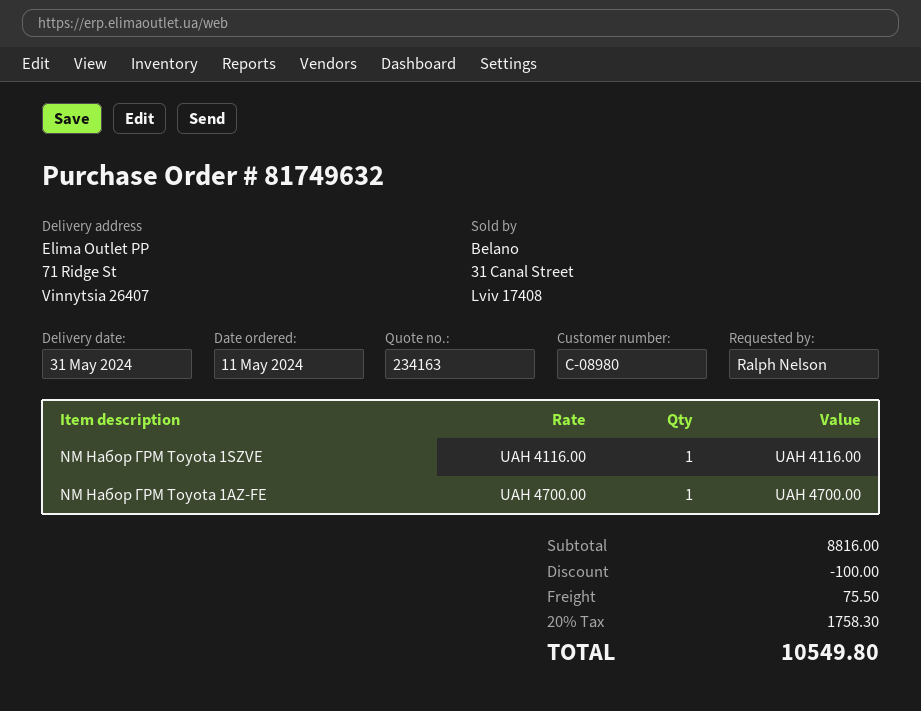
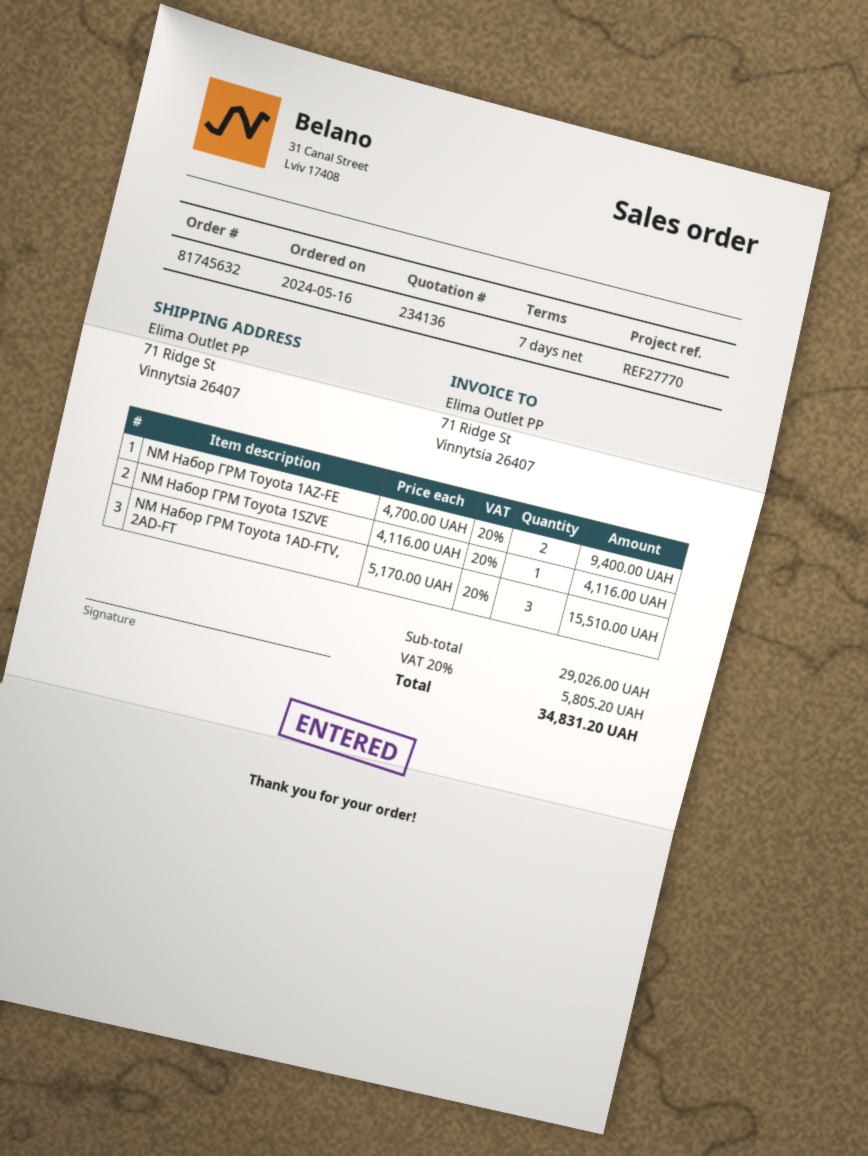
quote number: 234163 -> 234136
order number: 81749632 -> 81745632
order date: 2024-05-11 -> 2024-05-16
NM Набор ГРМ Toyota 1AZ-FE: 1 x 4700.00 = 4700.00 -> 2 x 4700.00 = 9400.00
NM Набор ГРМ Toyota 1AD-FTV, 2AD-FT: none -> 3 x 5170.00 = 15510.00
subtotal: 8816.00 -> 29026.00
discount: 100.00 -> none
shipping: 75.50 -> none
tax: 20% = 1758.30 -> 20% = 5805.20
total: 10549.80 -> 34831.20

